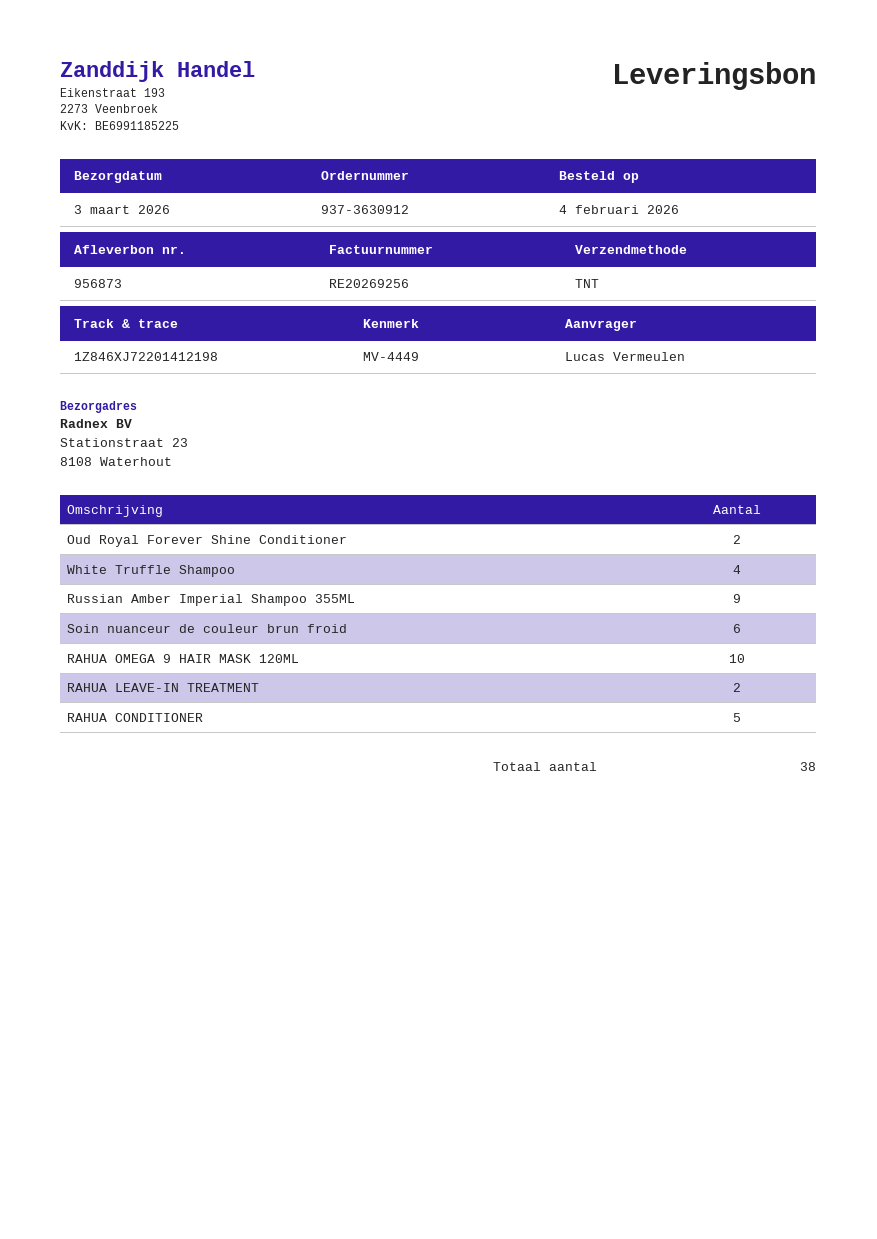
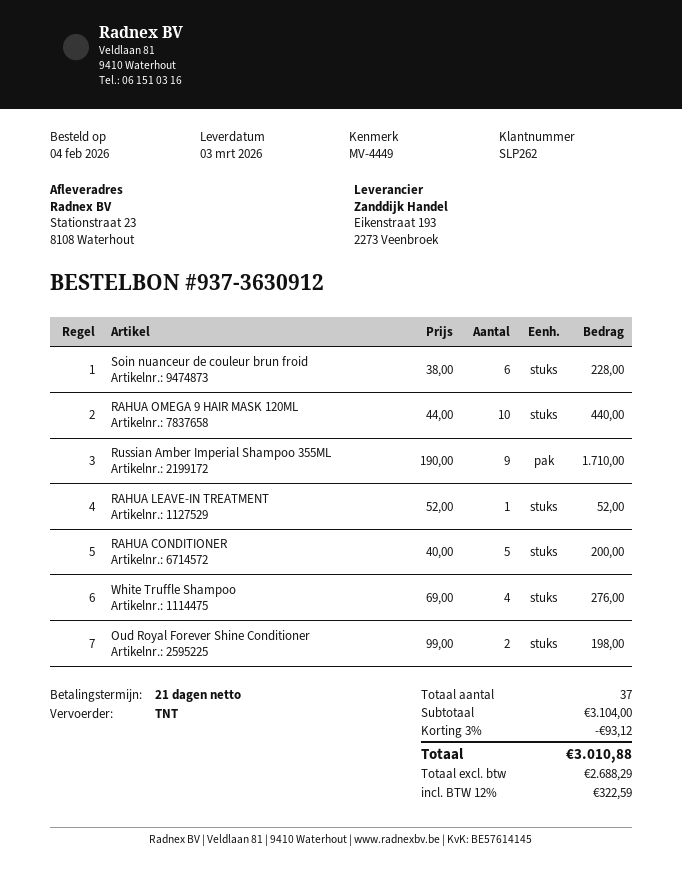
RAHUA LEAVE-IN TREATMENT: 2 -> 1
total quantity: 38 -> 37

